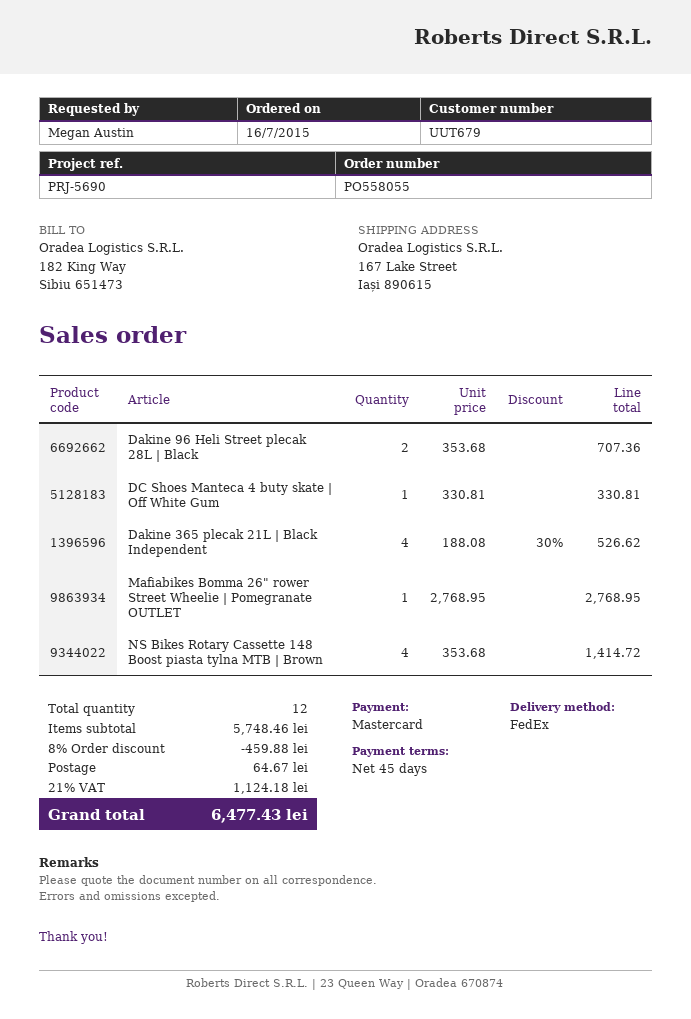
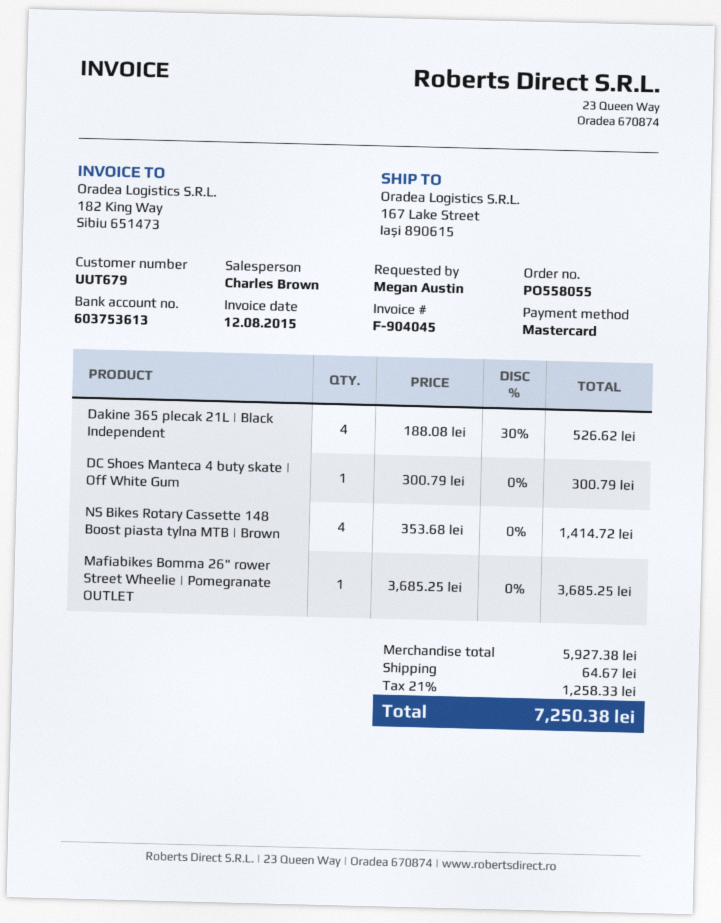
Dakine 96 Heli Street plecak 28L | Black: 2 x 353.68 = 707.36 -> none
DC Shoes Manteca 4 buty skate | Off White Gum: 1 x 330.81 = 330.81 -> 1 x 300.79 = 300.79
Mafiabikes Bomma 26" rower Street Wheelie | Pomegranate OUTLET: 1 x 2768.95 = 2768.95 -> 1 x 3685.25 = 3685.25
subtotal: 5748.46 -> 5927.38
discount: 8% = 459.88 -> none
tax: 21% = 1124.18 -> 21% = 1258.33
total: 6477.43 -> 7250.38

